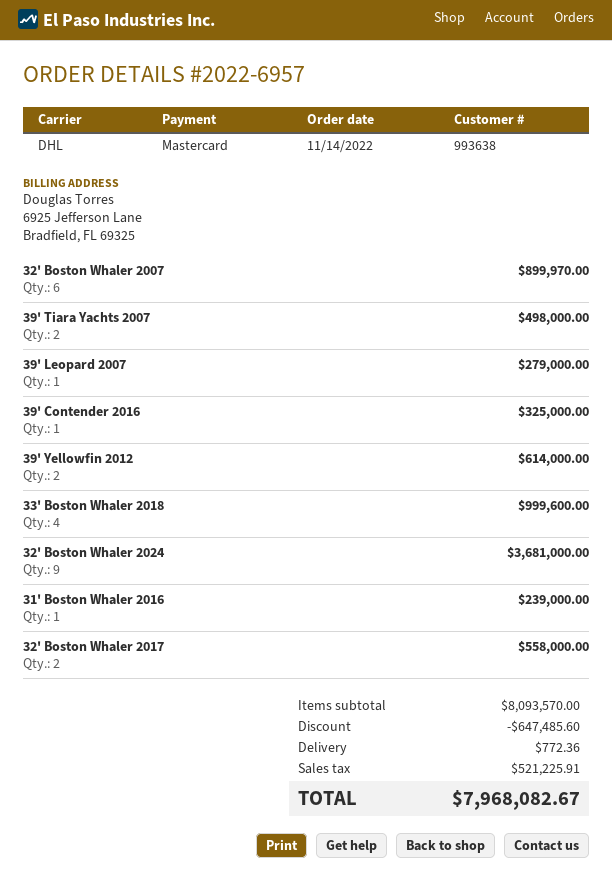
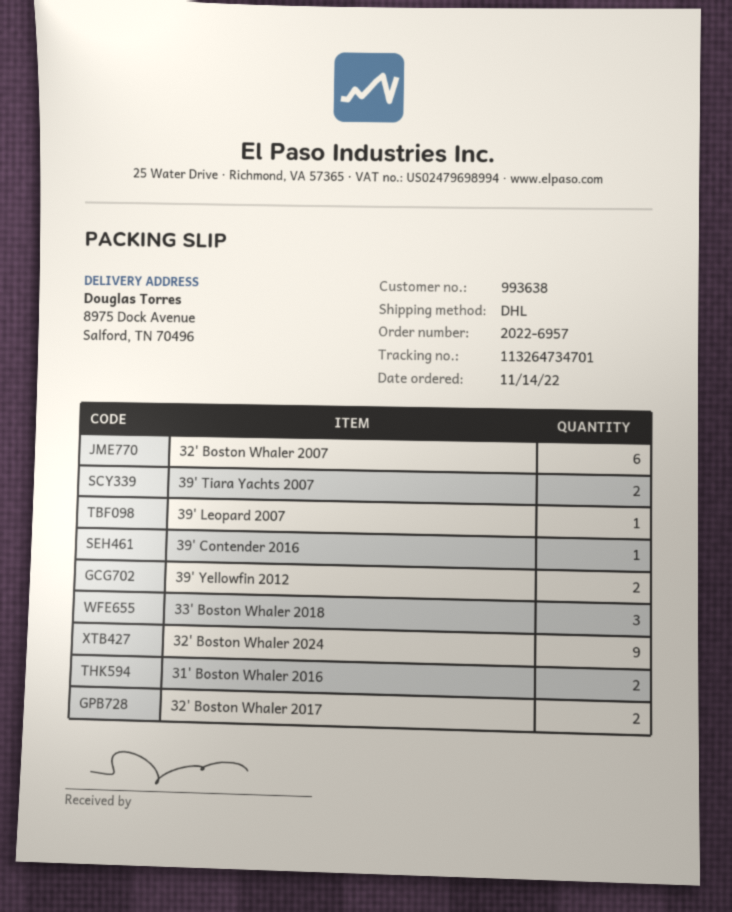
33' Boston Whaler 2018: 4 -> 3
31' Boston Whaler 2016: 1 -> 2

